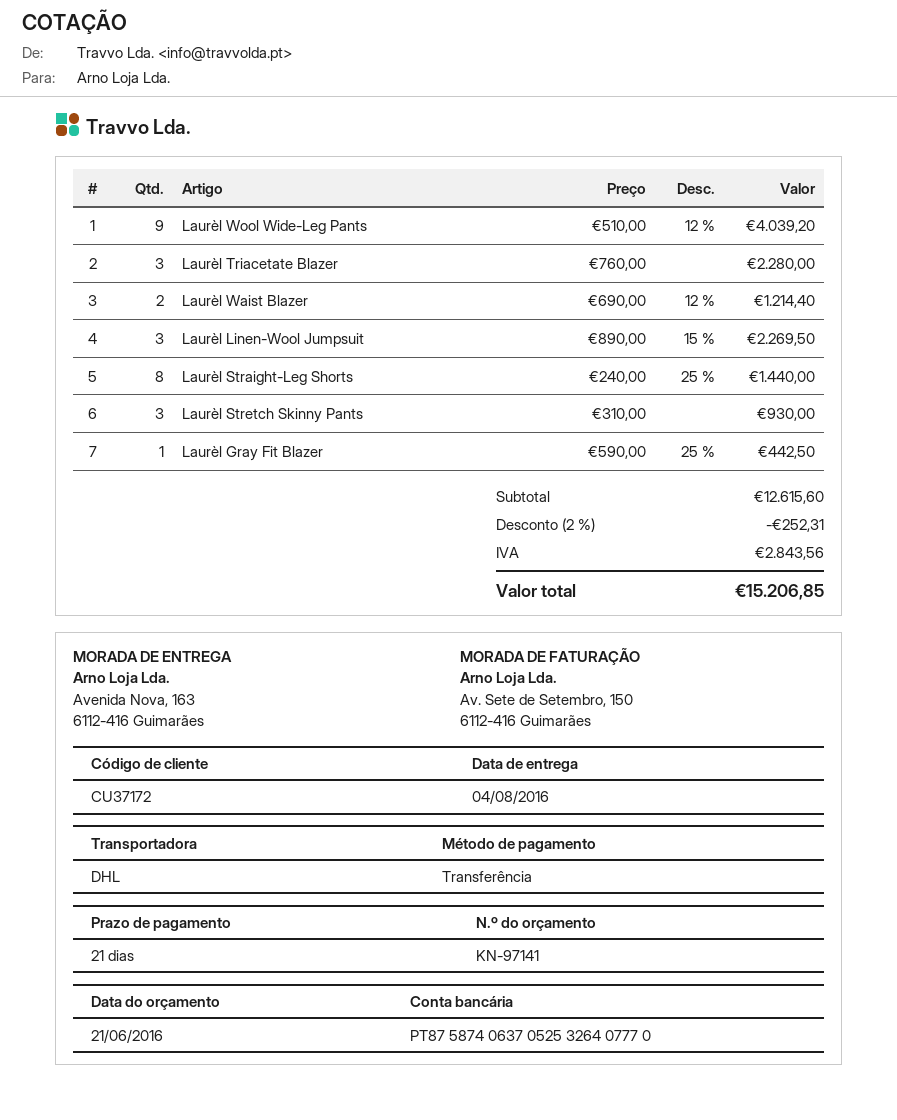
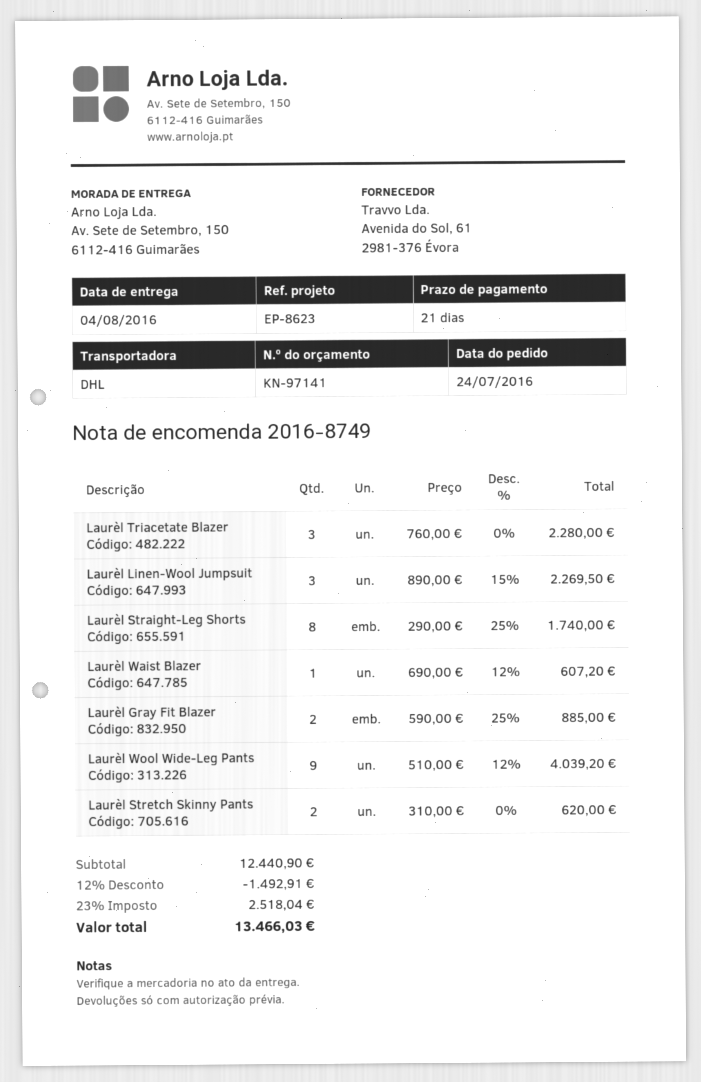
ship to: Avenida Nova, 163, 6112-416 Guimarães -> Av. Sete de Setembro, 150, 6112-416 Guimarães
Laurèl Waist Blazer: 2 x 690.00 - 12% = 1214.40 -> 1 x 690.00 - 12% = 607.20
Laurèl Straight-Leg Shorts: 8 x 240.00 - 25% = 1440.00 -> 8 x 290.00 - 25% = 1740.00
Laurèl Stretch Skinny Pants: 3 x 310.00 = 930.00 -> 2 x 310.00 = 620.00
Laurèl Gray Fit Blazer: 1 x 590.00 - 25% = 442.50 -> 2 x 590.00 - 25% = 885.00
subtotal: 12615.60 -> 12440.90
discount: 2% = 252.31 -> 12% = 1492.91
tax: 2843.56 -> 2518.04
total: 15206.85 -> 13466.03

